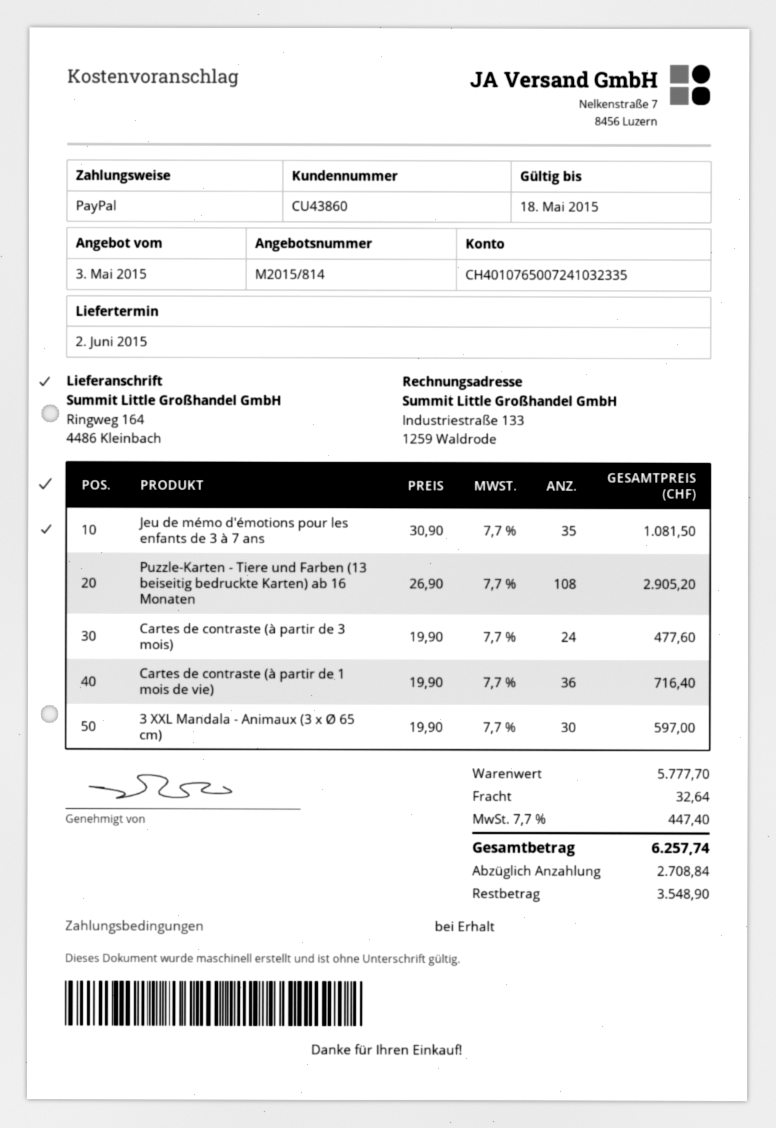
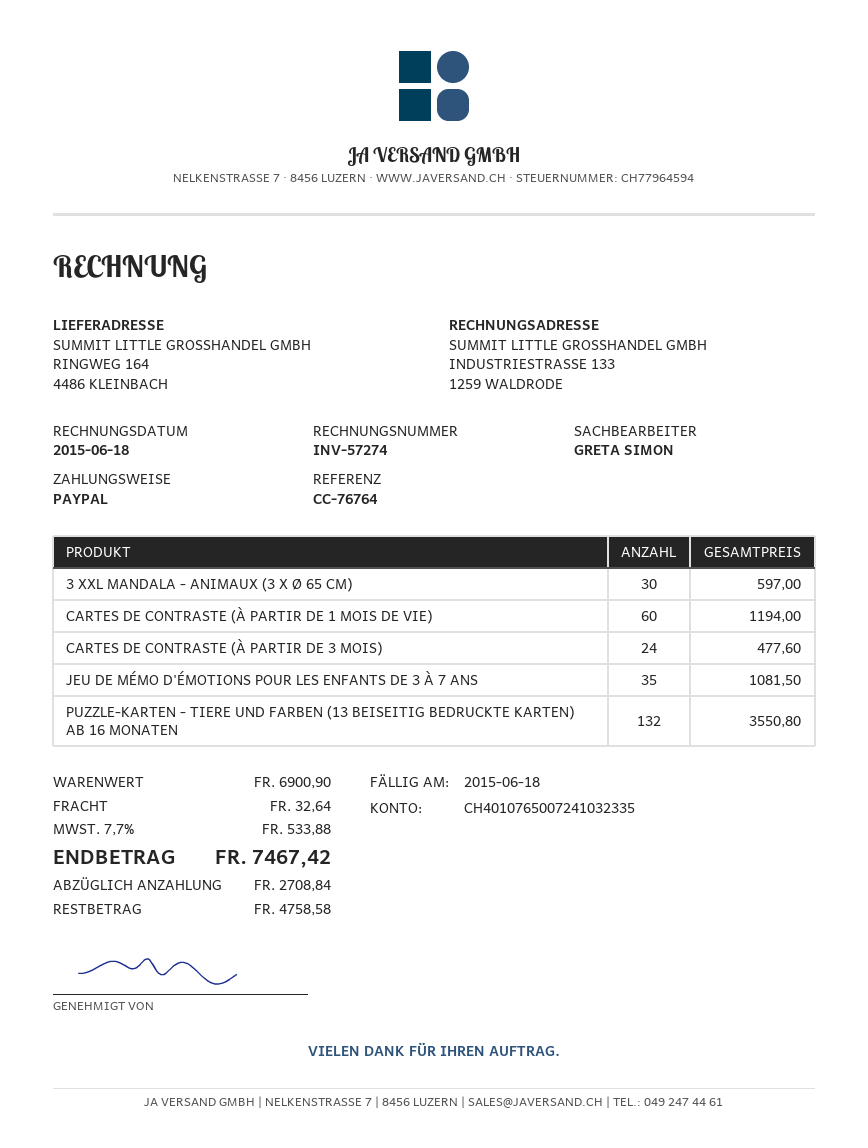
Puzzle-Karten - Tiere und Farben (13 beiseitig bedruckte Karten) ab 16 Monaten: 108 for 2905.20 -> 132 for 3550.80
Cartes de contraste (à partir de 1 mois de vie): 36 for 716.40 -> 60 for 1194.00
subtotal: 5777.70 -> 6900.90
tax: 7.7% = 447.40 -> 7.7% = 533.88
total: 6257.74 -> 7467.42
balance: 3548.90 -> 4758.58

